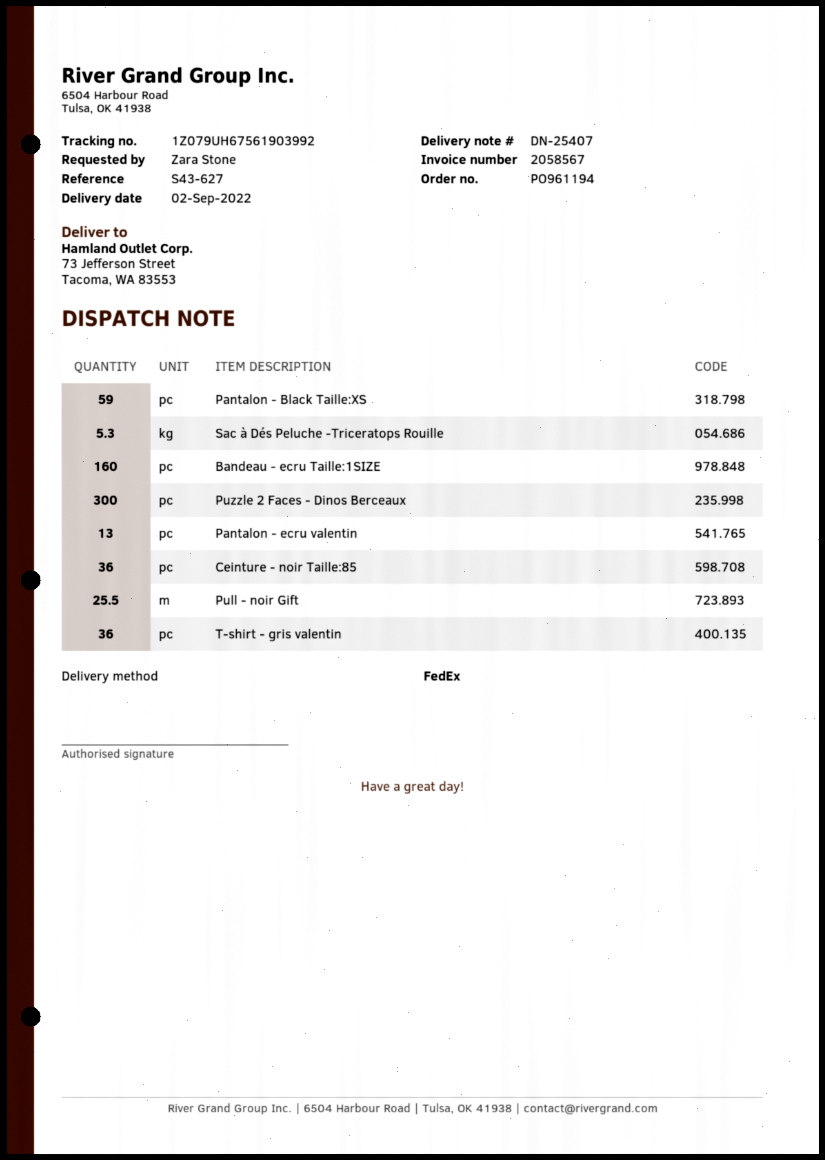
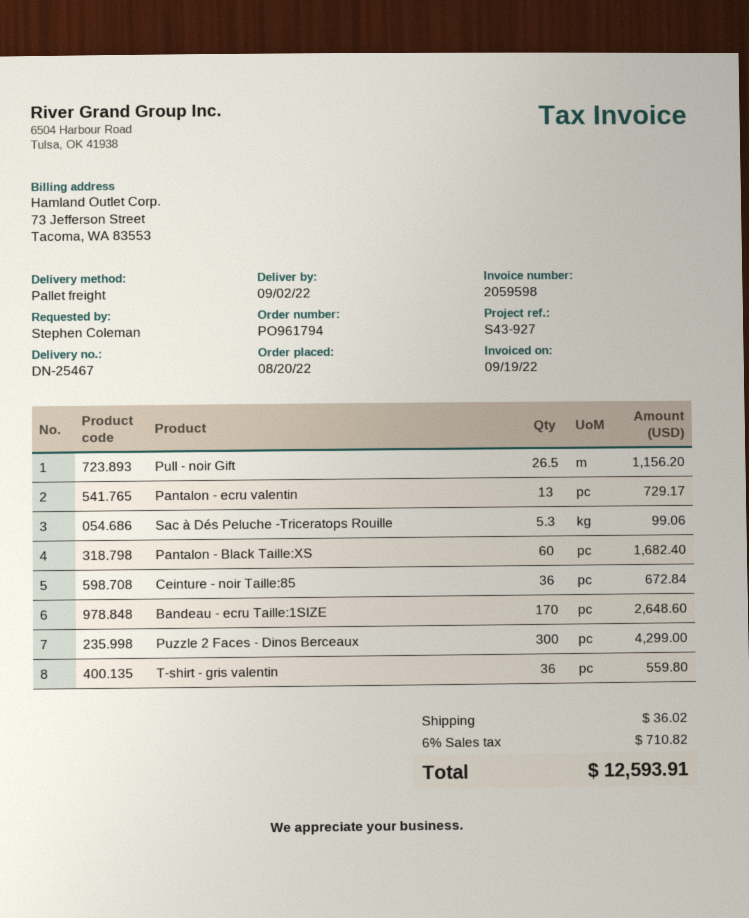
order number: PO961194 -> PO961794
delivery note number: DN-25407 -> DN-25467
invoice number: 2058567 -> 2059598
reference: S43-627 -> S43-927
ordered by: Zara Stone -> Stephen Coleman
shipping method: FedEx -> pallet freight
Pantalon - Black Taille:XS: 59 -> 60
Bandeau - ecru Taille:1SIZE: 160 -> 170
Pull - noir Gift: 25.5 -> 26.5

